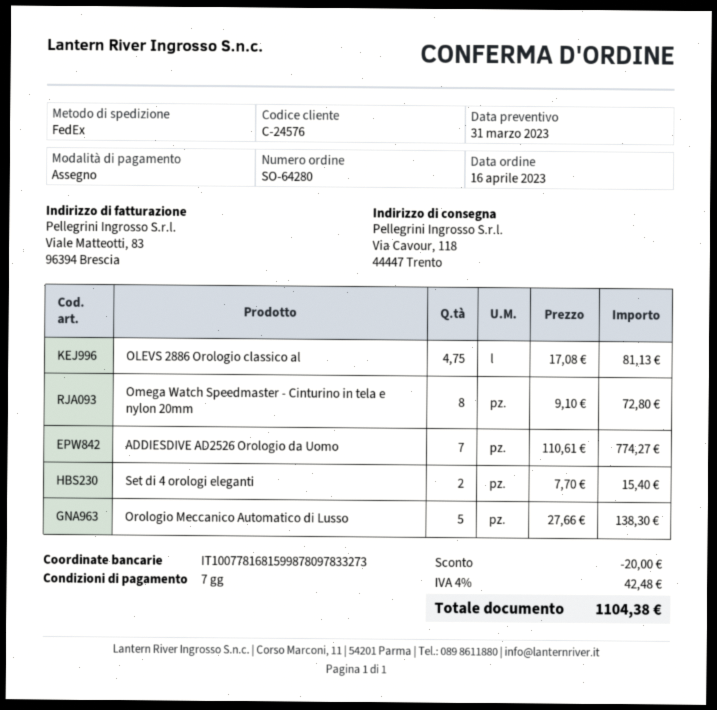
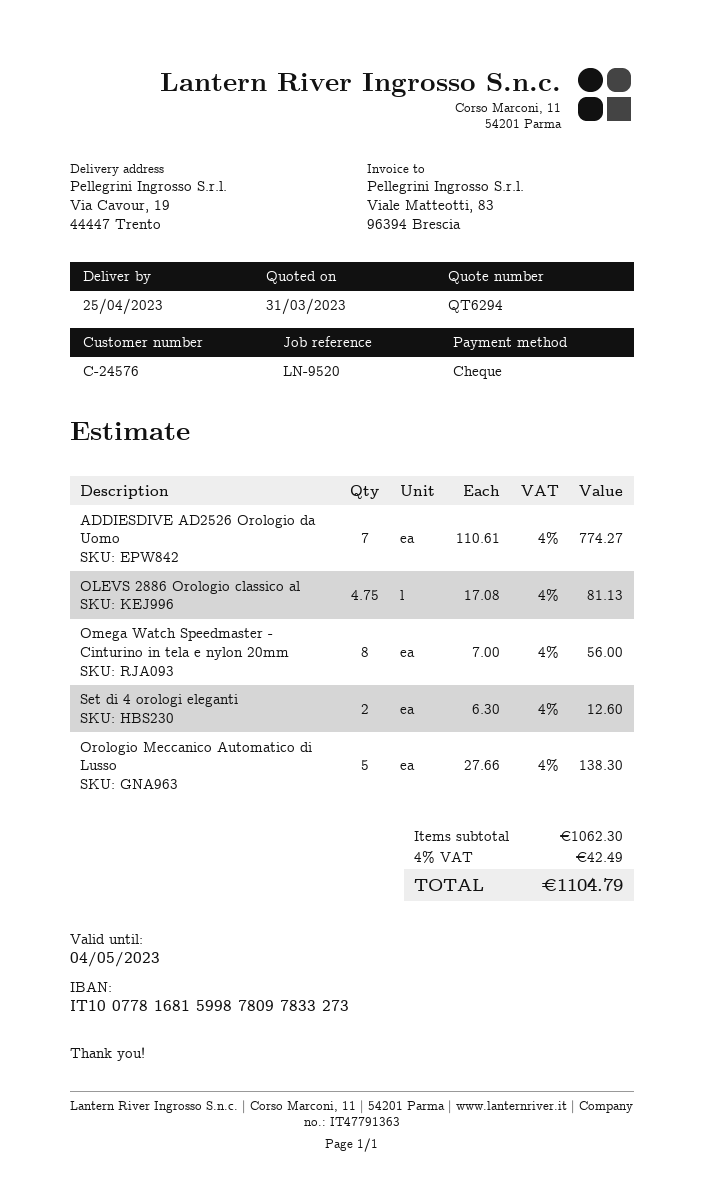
ship to: Via Cavour, 118, 44447 Trento -> Via Cavour, 19, 44447 Trento
Omega Watch Speedmaster - Cinturino in tela e nylon 20mm: 8 x 9.10 = 72.80 -> 8 x 7.00 = 56.00
Set di 4 orologi eleganti: 2 x 7.70 = 15.40 -> 2 x 6.30 = 12.60
discount: 20.00 -> none
tax: 4% = 42.48 -> 4% = 42.49
total: 1104.38 -> 1104.79

